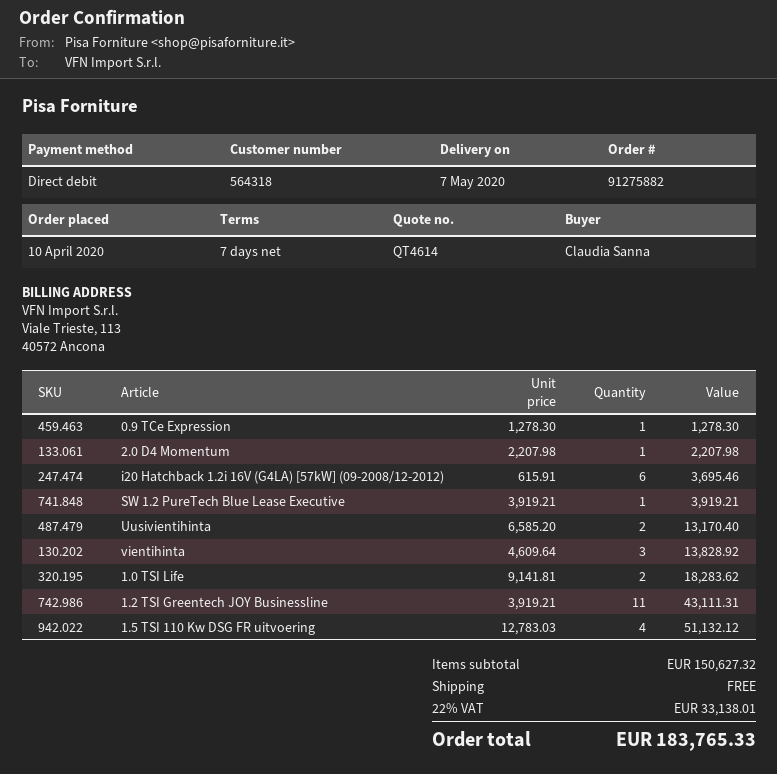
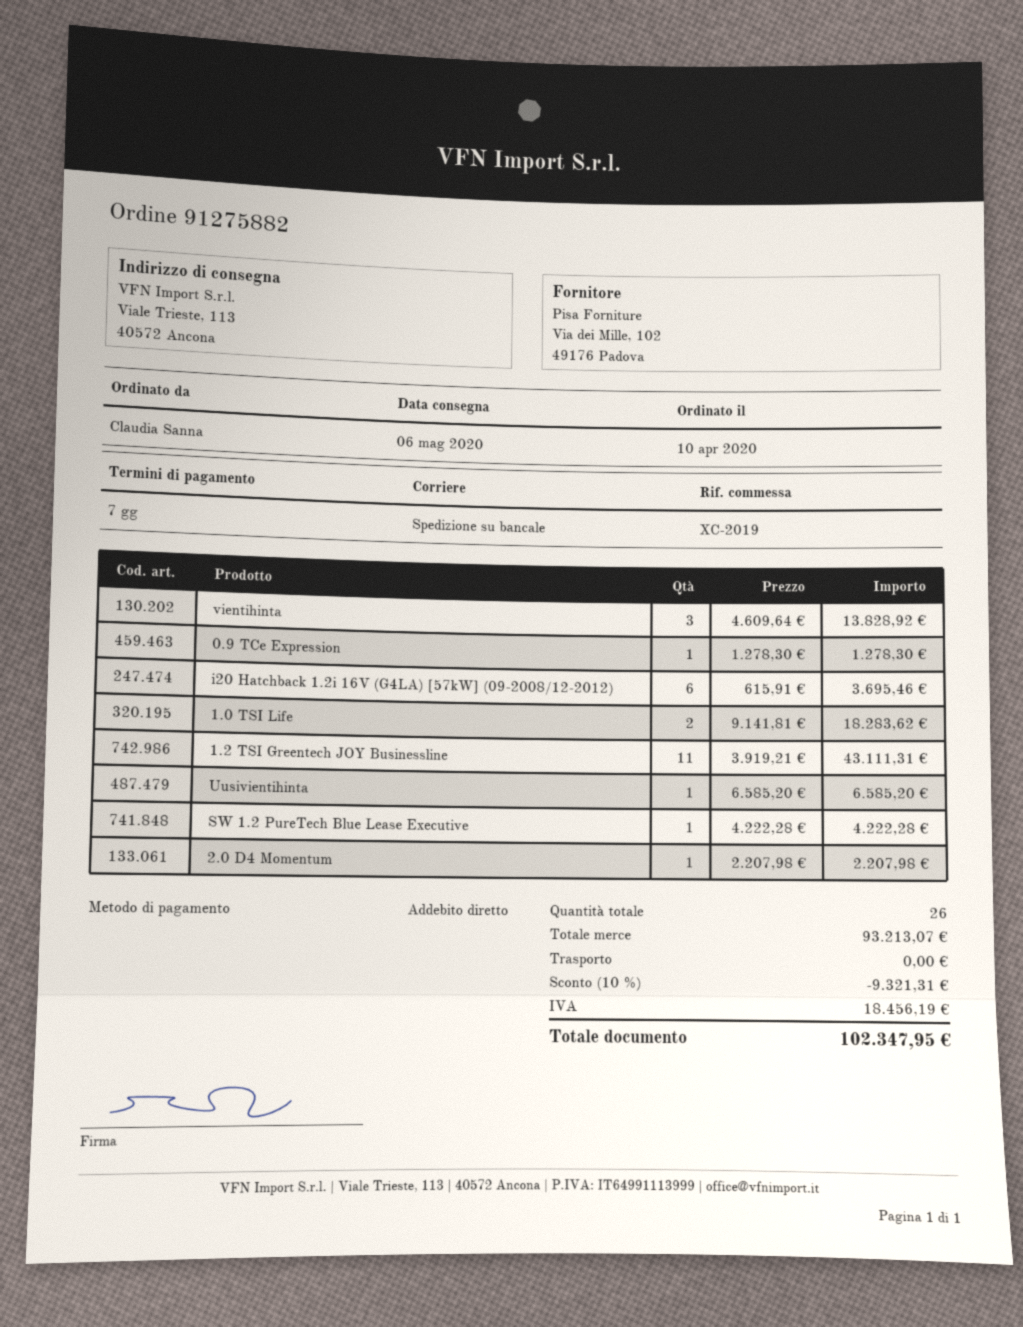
delivery date: 2020-05-07 -> 2020-05-06
SW 1.2 PureTech Blue Lease Executive: 1 x 3919.21 = 3919.21 -> 1 x 4222.28 = 4222.28
Uusivientihinta: 2 x 6585.20 = 13170.40 -> 1 x 6585.20 = 6585.20
1.5 TSI 110 Kw DSG FR uitvoering: 4 x 12783.03 = 51132.12 -> none
subtotal: 150627.32 -> 93213.07
discount: none -> 10% = 9321.31
tax: 33138.01 -> 18456.19
total: 183765.33 -> 102347.95

